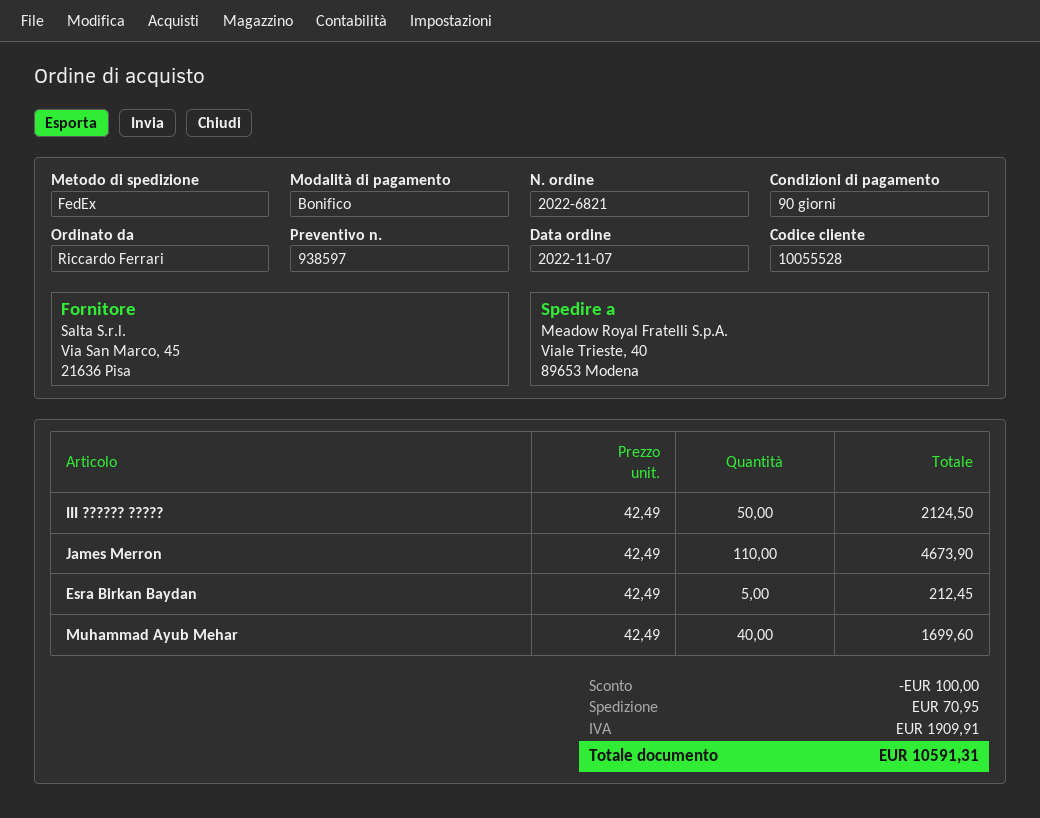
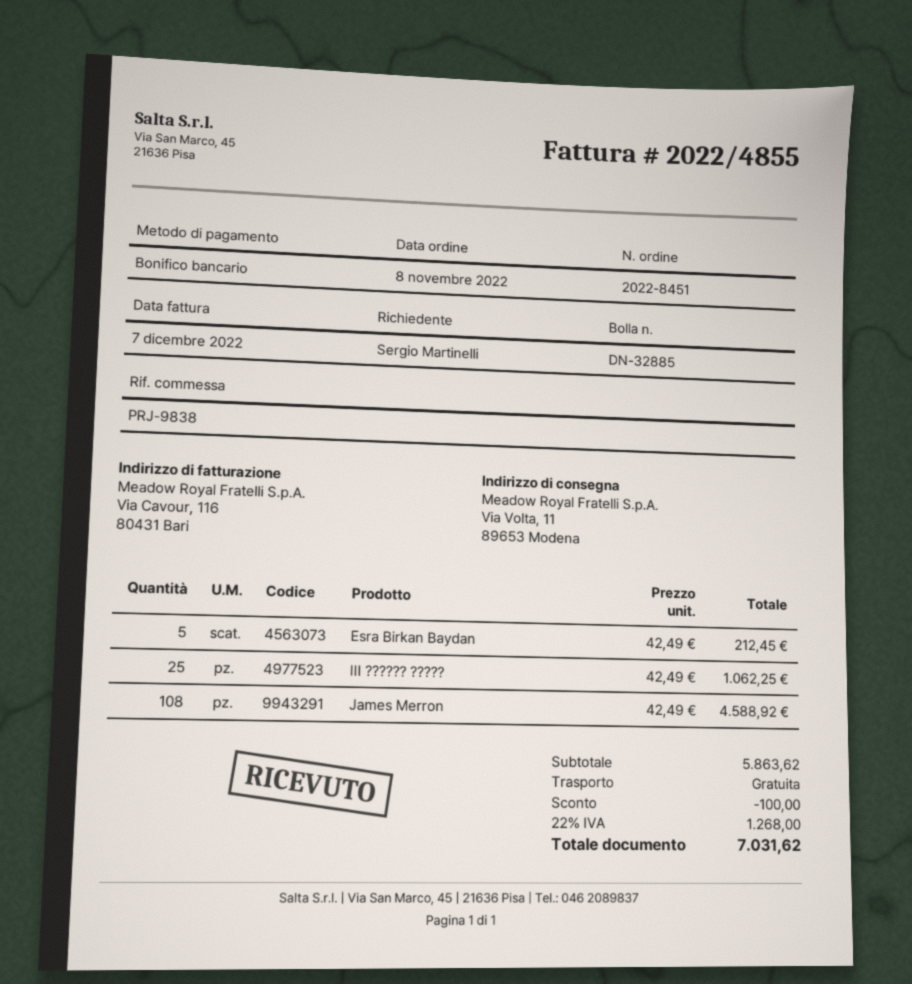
order number: 2022-6821 -> 2022-8451
order date: 2022-11-07 -> 2022-11-08
ordered by: Riccardo Ferrari -> Sergio Martinelli
ship to: Viale Trieste, 40, 89653 Modena -> Via Volta, 11, 89653 Modena
III ?????? ?????: 50 x 42.49 = 2124.50 -> 25 x 42.49 = 1062.25
James Merron: 110 x 42.49 = 4673.90 -> 108 x 42.49 = 4588.92
Muhammad Ayub Mehar: 40 x 42.49 = 1699.60 -> none
shipping: 70.95 -> 0.00
tax: 1909.91 -> 1268.00
total: 10591.31 -> 7031.62

